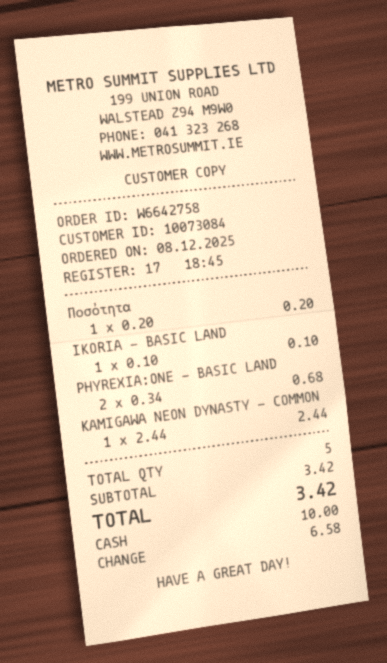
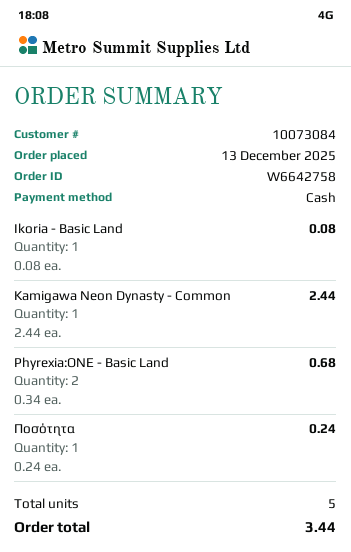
order date: 2025-12-08 -> 2025-12-13
Ποσότητα: 1 x 0.20 = 0.20 -> 1 x 0.24 = 0.24
IKORIA - BASIC LAND: 1 x 0.10 = 0.10 -> 1 x 0.08 = 0.08
total: 3.42 -> 3.44

